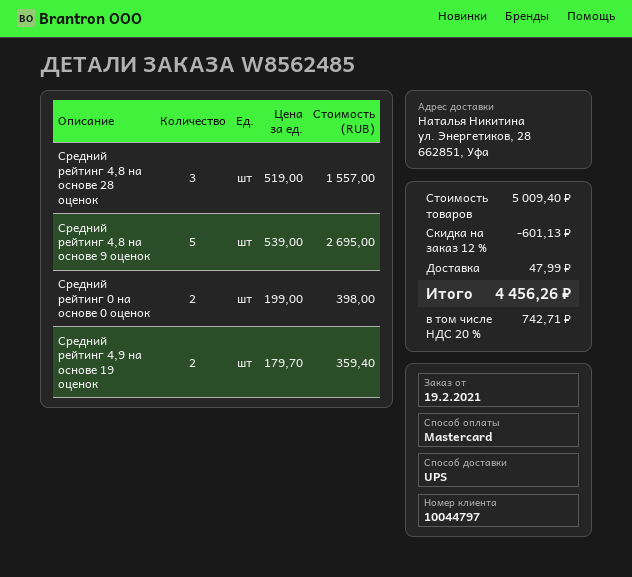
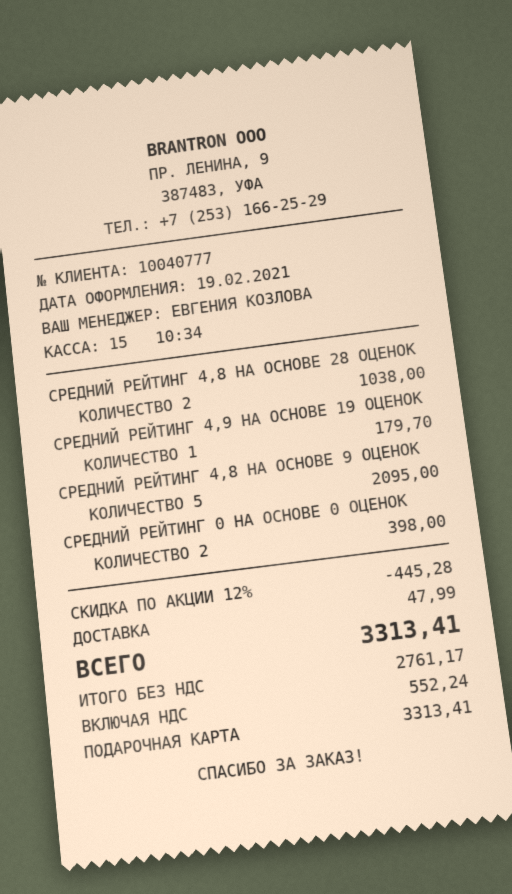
customer number: 10044797 -> 10040777
payment method: Mastercard -> gift card
Средний рейтинг 4,8 на основе 28 оценок: 3 for 1557.00 -> 2 for 1038.00
Средний рейтинг 4,8 на основе 9 оценок: 5 for 2695.00 -> 5 for 2095.00
Средний рейтинг 4,9 на основе 19 оценок: 2 for 359.40 -> 1 for 179.70
discount: 12% = 601.13 -> 12% = 445.28
tax: 742.71 -> 552.24
total: 4456.26 -> 3313.41

